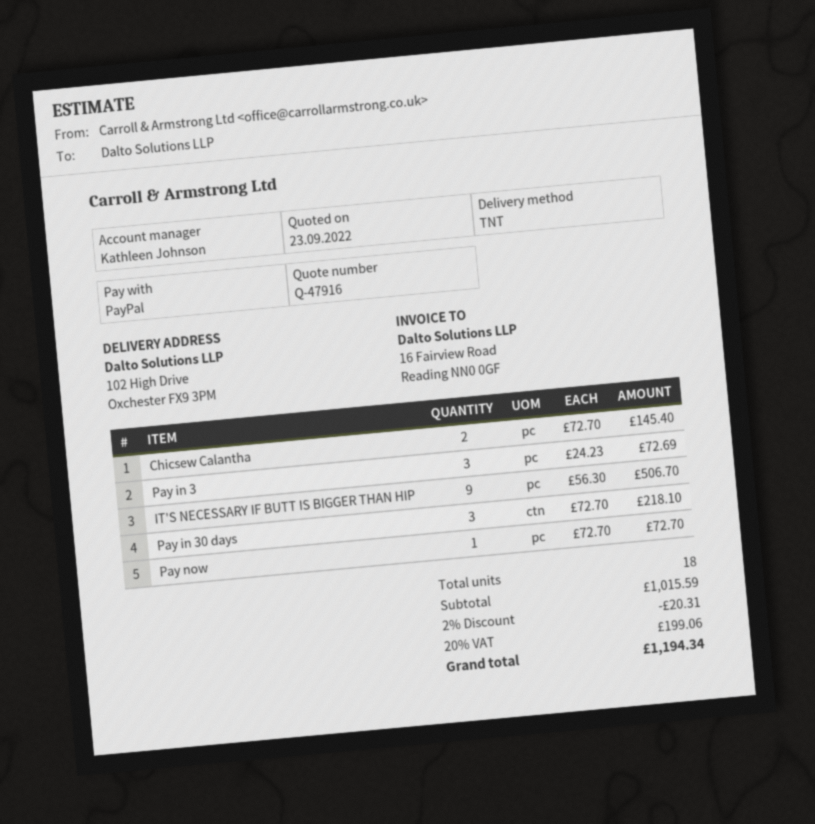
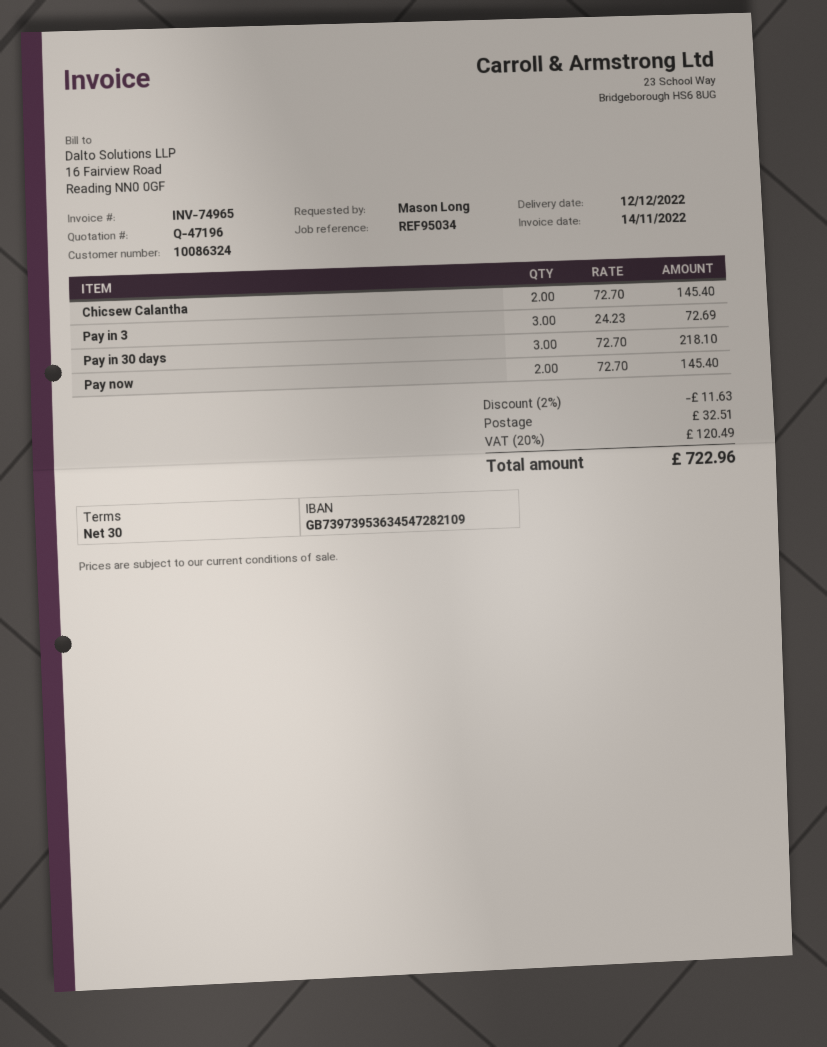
quote number: Q-47916 -> Q-47196
IT'S NECESSARY IF BUTT IS BIGGER THAN HIP: 9 x 56.30 = 506.70 -> none
Pay now: 1 x 72.70 = 72.70 -> 2 x 72.70 = 145.40
discount: 2% = 20.31 -> 2% = 11.63
shipping: none -> 32.51
tax: 20% = 199.06 -> 20% = 120.49
total: 1194.34 -> 722.96

